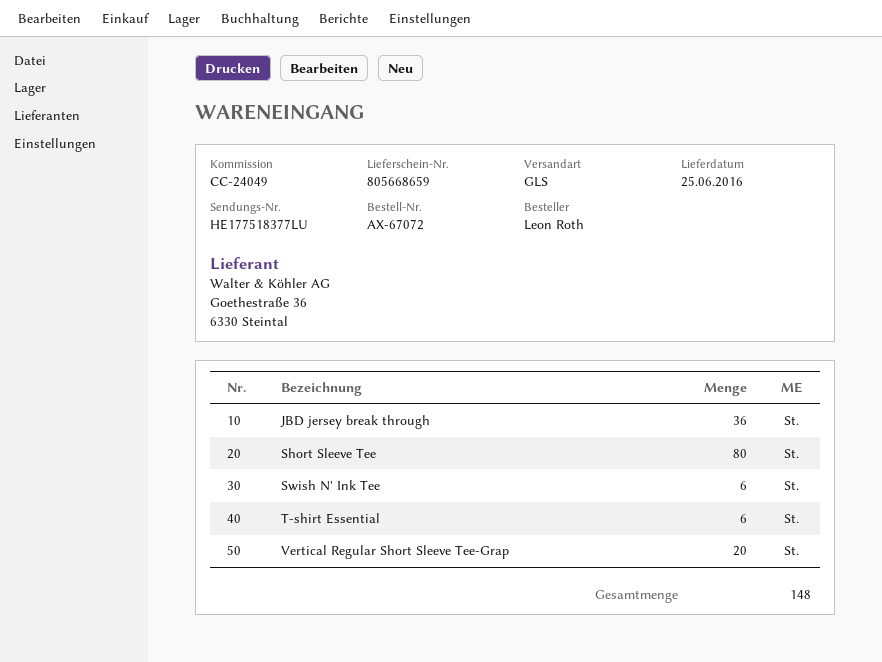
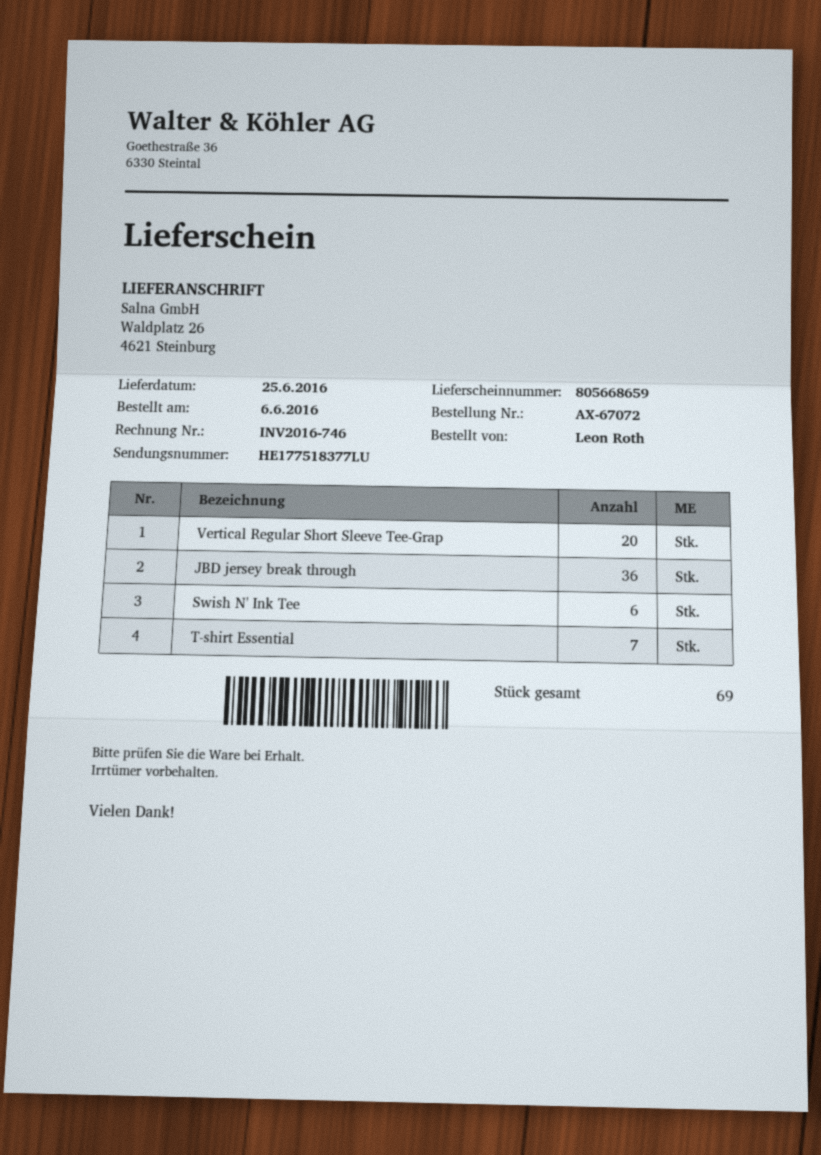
Short Sleeve Tee: 80 -> none
T-shirt Essential: 6 -> 7
total quantity: 148 -> 69

